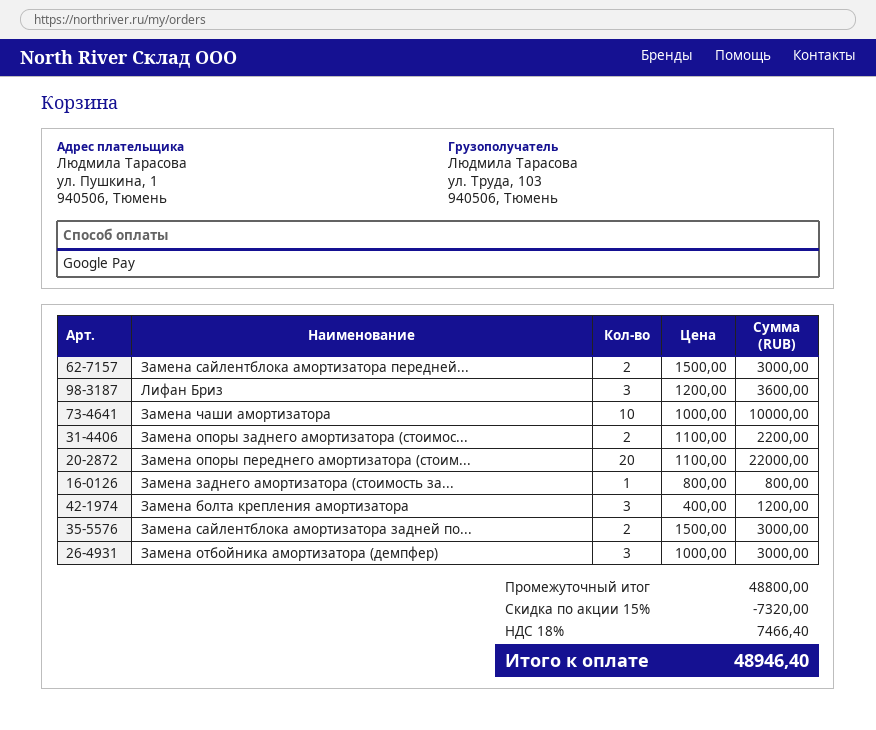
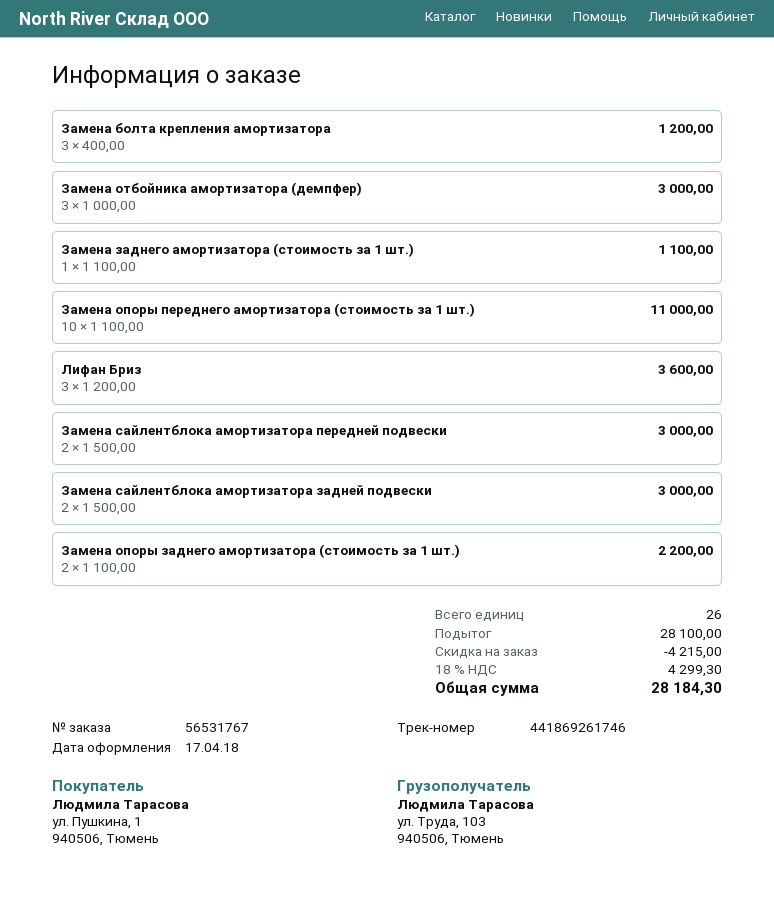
Замена чаши амортизатора: 10 x 1000.00 = 10000.00 -> none
Замена опоры переднего амортизатора (стоим...: 20 x 1100.00 = 22000.00 -> 10 x 1100.00 = 11000.00
Замена заднего амортизатора (стоимость за...: 1 x 800.00 = 800.00 -> 1 x 1100.00 = 1100.00
subtotal: 48800.00 -> 28100.00
discount: 7320.00 -> 4215.00
tax: 18% = 7466.40 -> 18% = 4299.30
total: 48946.40 -> 28184.30

